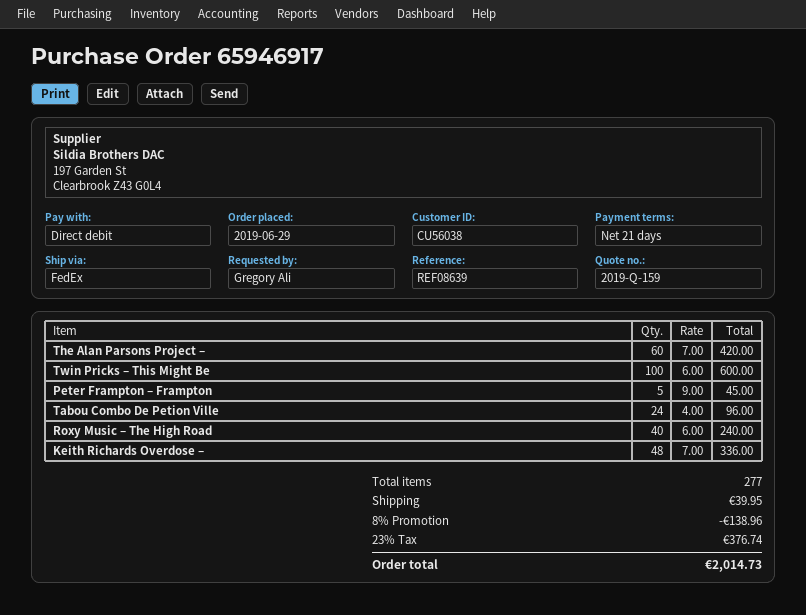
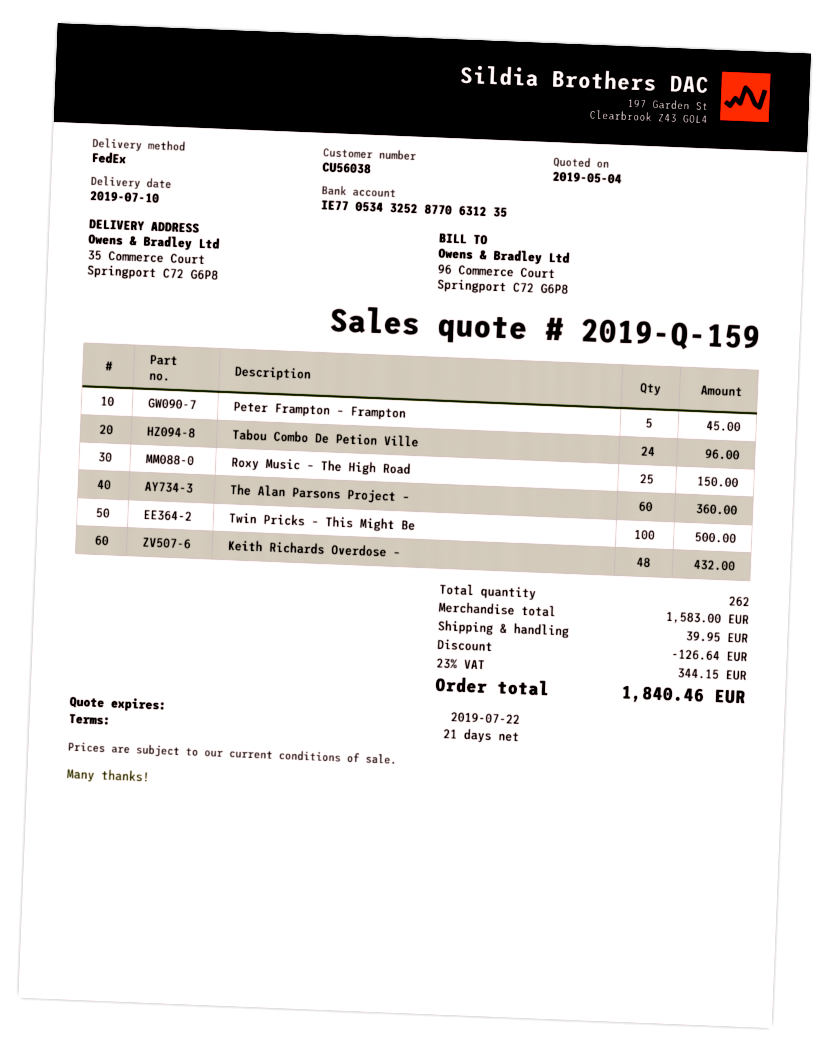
The Alan Parsons Project –: 60 for 420.00 -> 60 for 360.00
Twin Pricks – This Might Be: 100 for 600.00 -> 100 for 500.00
Roxy Music – The High Road: 40 for 240.00 -> 25 for 150.00
Keith Richards Overdose –: 48 for 336.00 -> 48 for 432.00
total quantity: 277 -> 262
discount: 138.96 -> 126.64
tax: 23% = 376.74 -> 23% = 344.15
total: 2014.73 -> 1840.46

